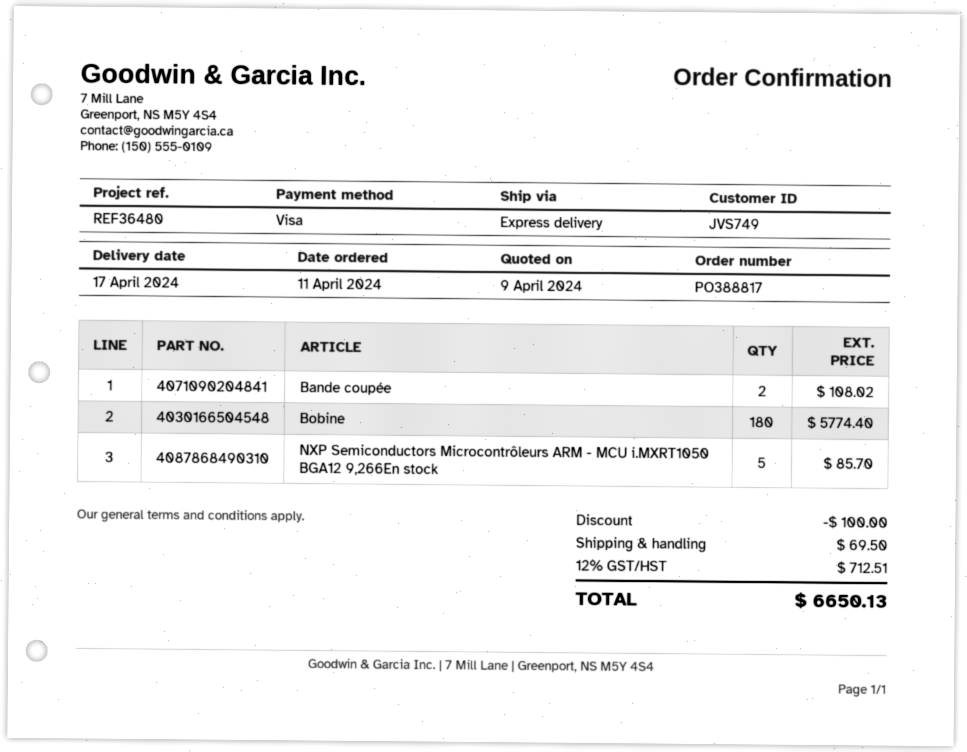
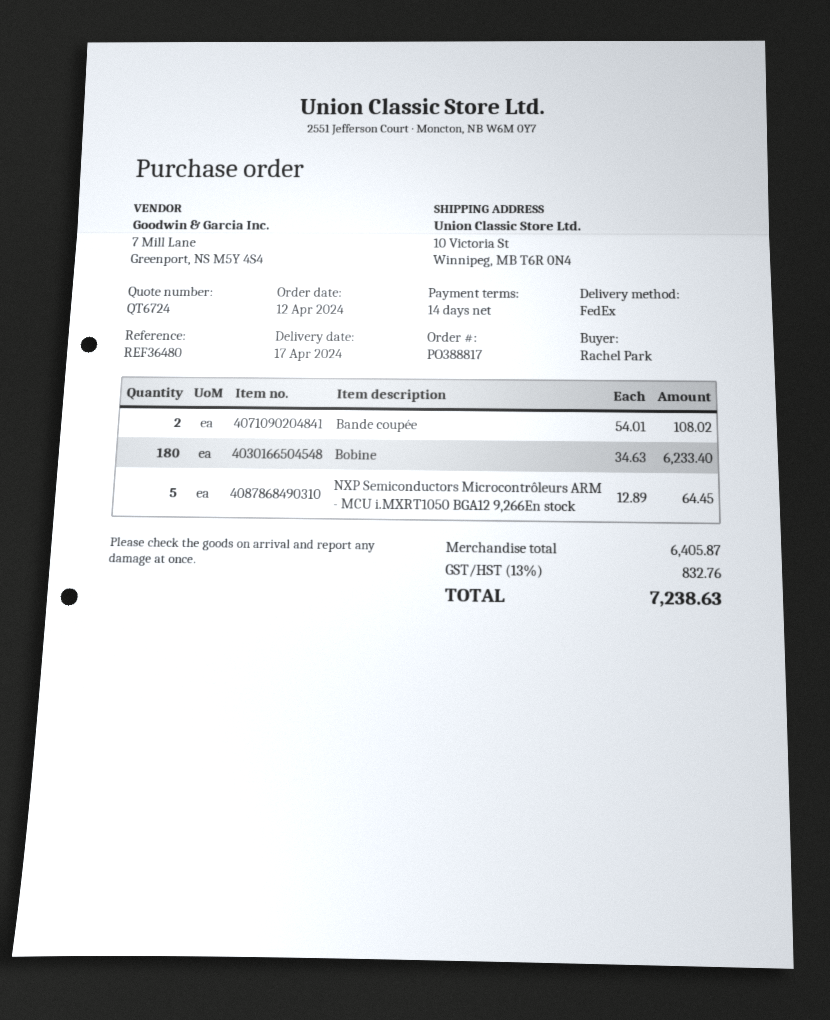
order date: 2024-04-11 -> 2024-04-12
shipping method: express -> FedEx
Bobine: 180 for 5774.40 -> 180 for 6233.40
NXP Semiconductors Microcontrôleurs ARM - MCU i.MXRT1050 BGA12 9,266En stock: 5 for 85.70 -> 5 for 64.45
discount: 100.00 -> none
shipping: 69.50 -> none
tax: 12% = 712.51 -> 13% = 832.76
total: 6650.13 -> 7238.63

